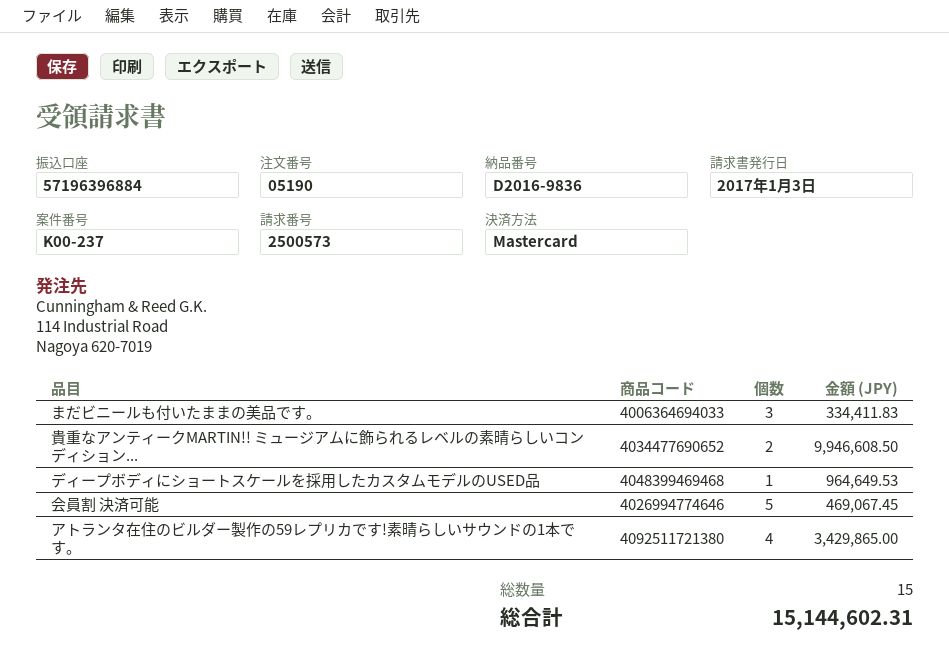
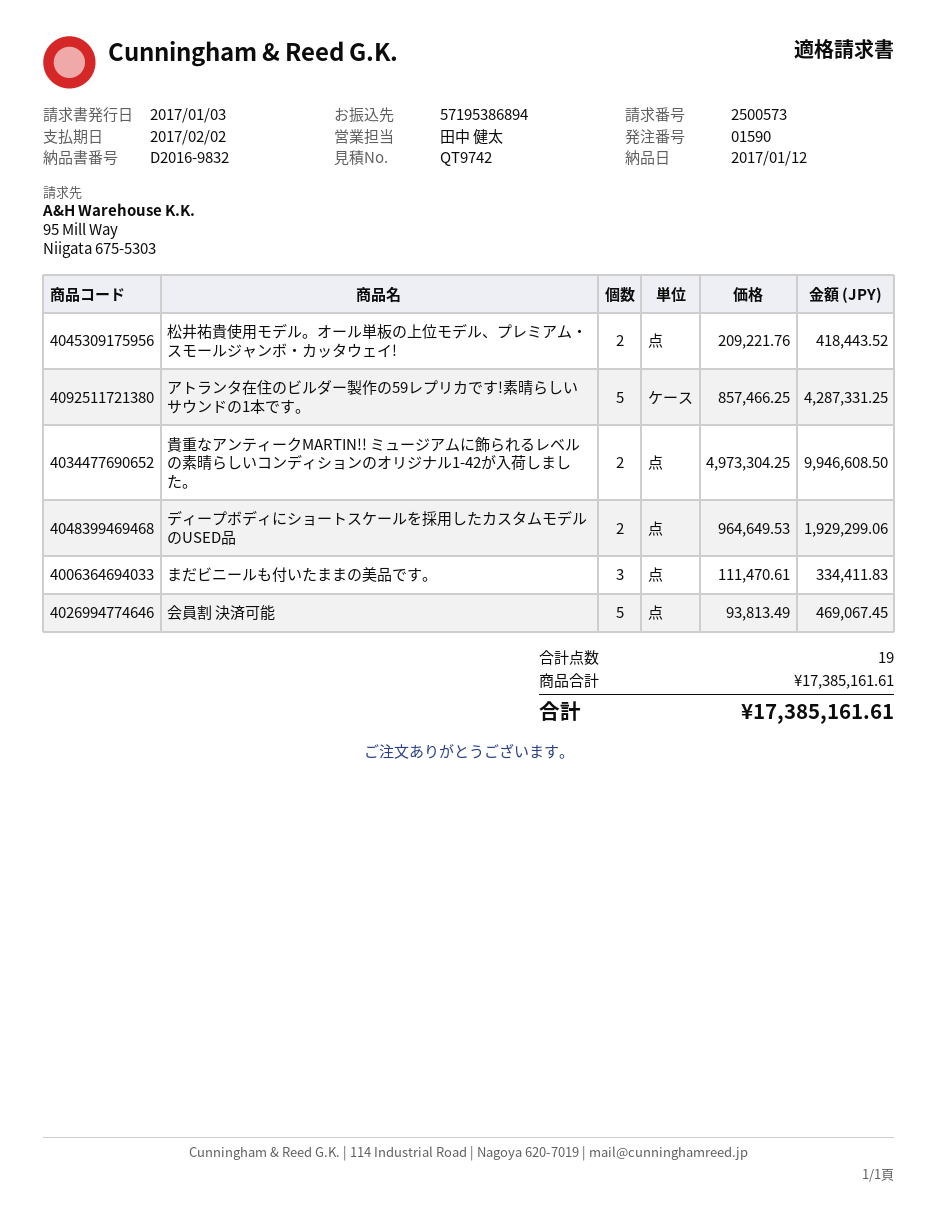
order number: 05190 -> 01590
delivery note number: D2016-9836 -> D2016-9832
bank account: 57196396884 -> 57195386894
ディープボディにショートスケールを採用したカスタムモデルのUSED品: 1 for 964649.53 -> 2 for 1929299.06
アトランタ在住のビルダー製作の59レプリカです!素晴らしいサウンドの1本です。: 4 for 3429865.00 -> 5 for 4287331.25
松井祐貴使用モデル。オール単板の上位モデル、プレミアム・スモールジャンボ・カッタウェイ!: none -> 2 for 418443.52
total quantity: 15 -> 19
total: 15144602.31 -> 17385161.61

